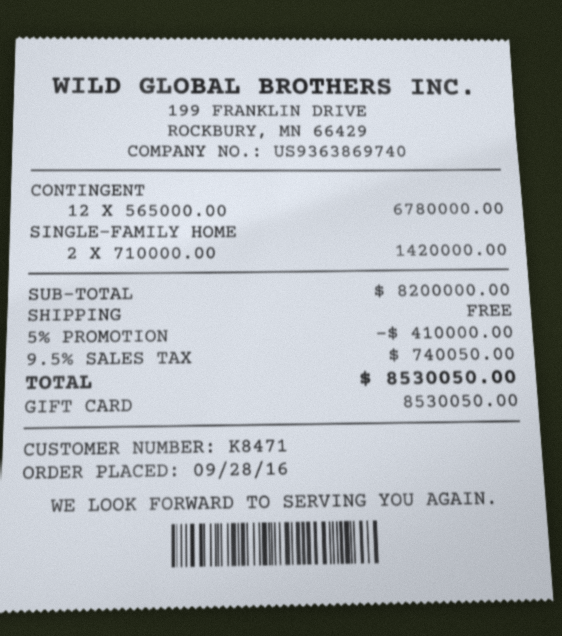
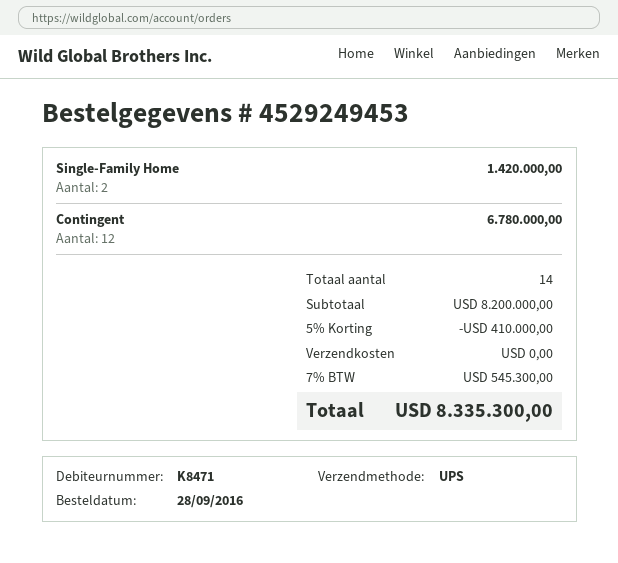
tax: 9.5% = 740050.00 -> 7% = 545300.00
total: 8530050.00 -> 8335300.00

